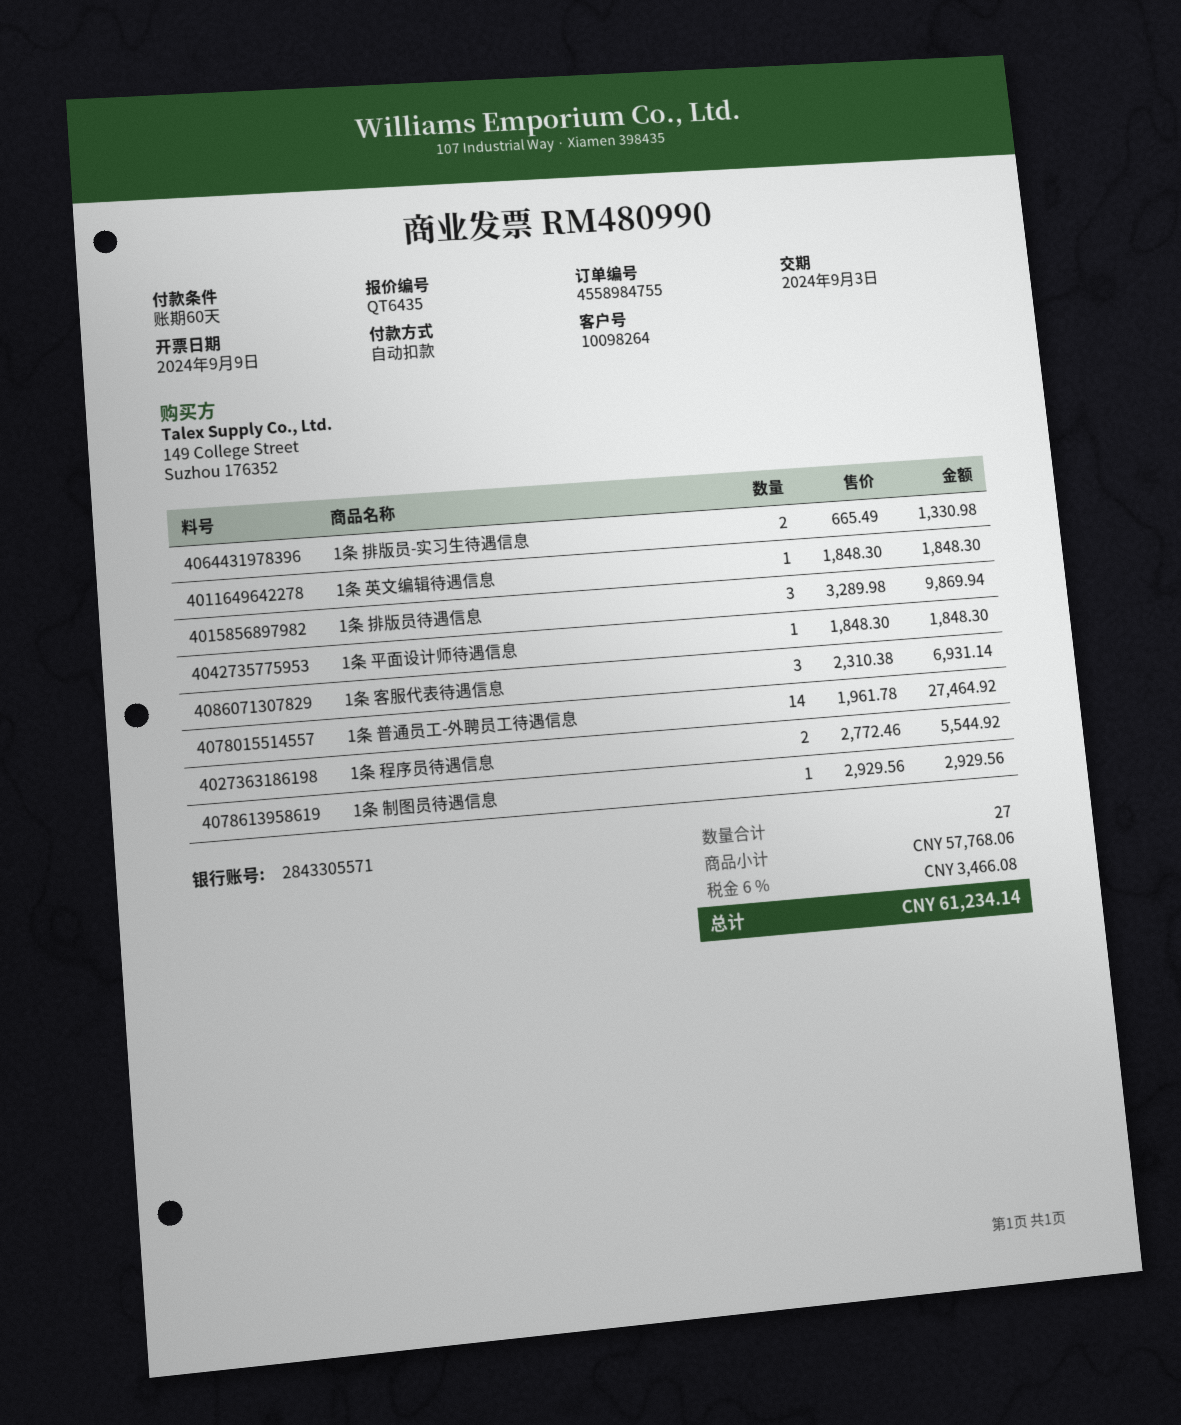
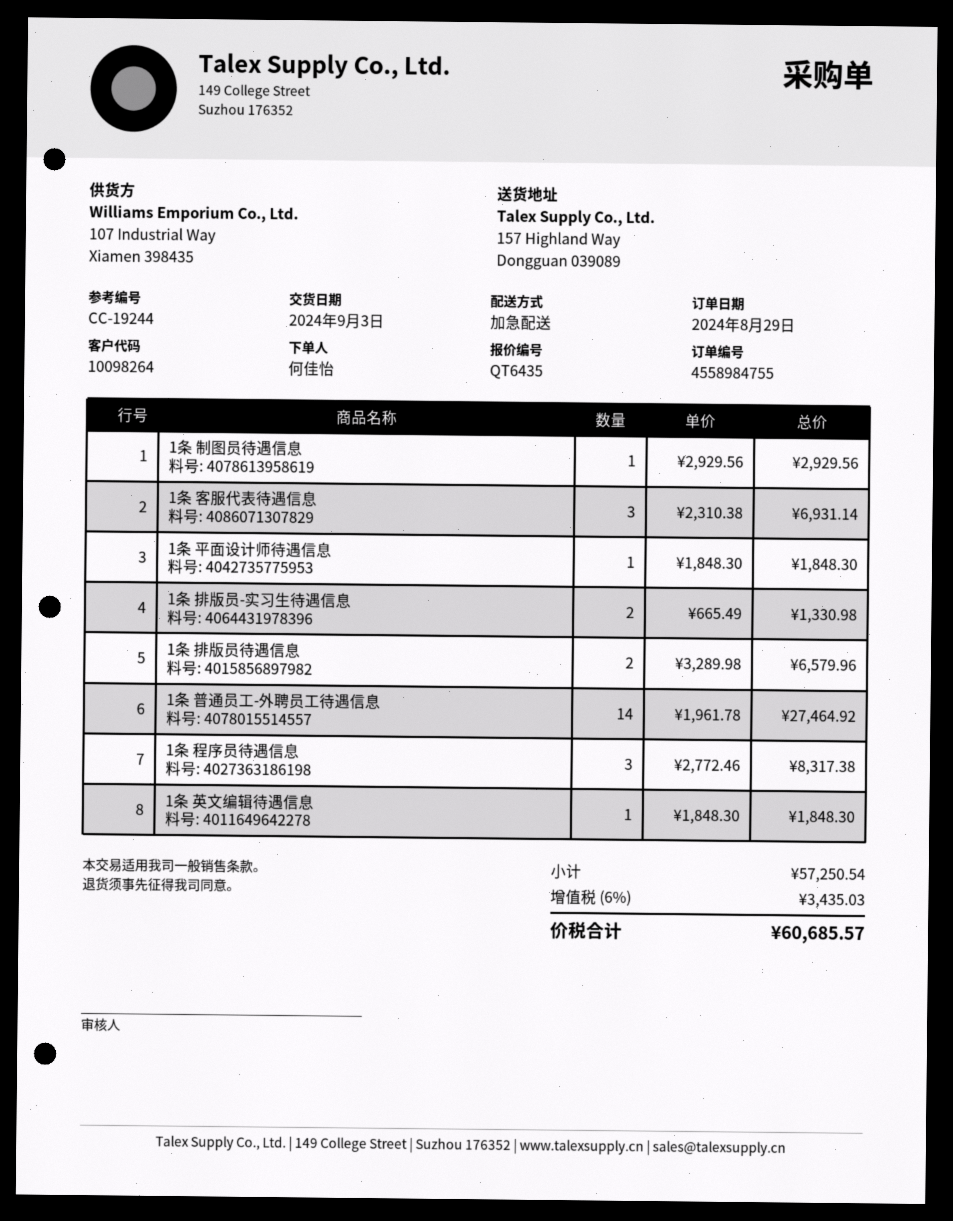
1条 排版员待遇信息: 3 x 3289.98 = 9869.94 -> 2 x 3289.98 = 6579.96
1条 程序员待遇信息: 2 x 2772.46 = 5544.92 -> 3 x 2772.46 = 8317.38
subtotal: 57768.06 -> 57250.54
tax: 6% = 3466.08 -> 6% = 3435.03
total: 61234.14 -> 60685.57

